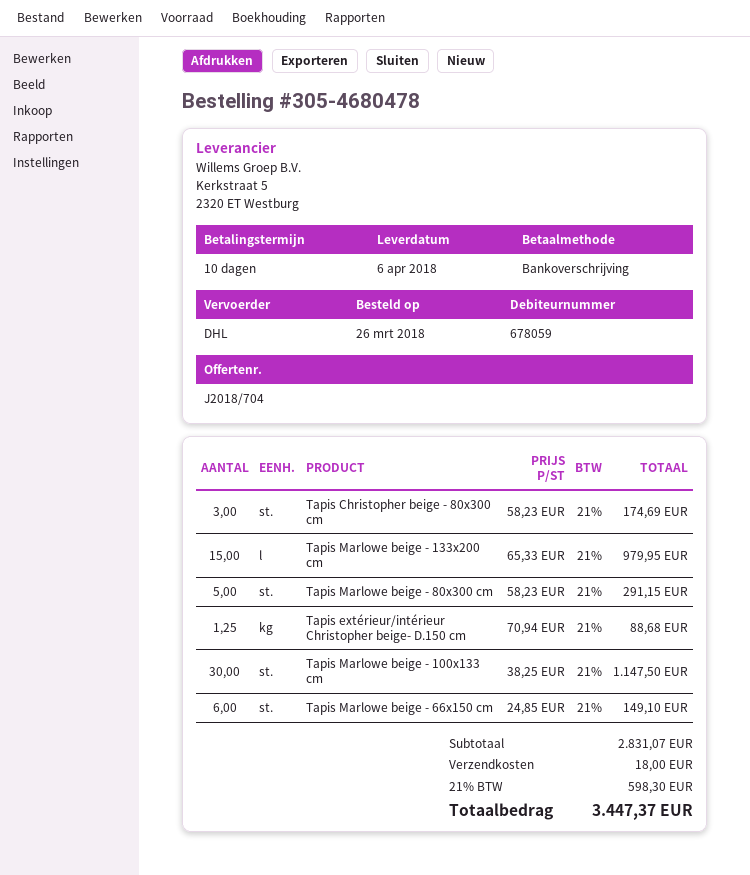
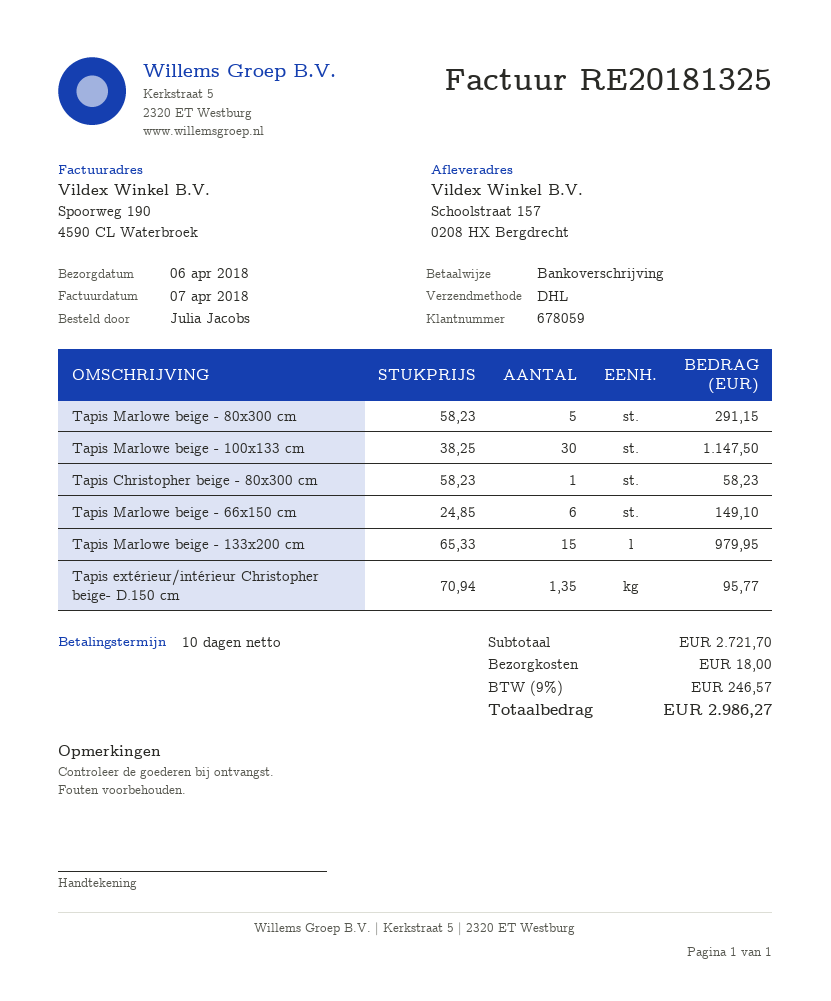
Tapis Christopher beige - 80x300 cm: 3 x 58.23 = 174.69 -> 1 x 58.23 = 58.23
Tapis extérieur/intérieur Christopher beige- D.150 cm: 1.25 x 70.94 = 88.68 -> 1.35 x 70.94 = 95.77
subtotal: 2831.07 -> 2721.70
tax: 21% = 598.30 -> 9% = 246.57
total: 3447.37 -> 2986.27

